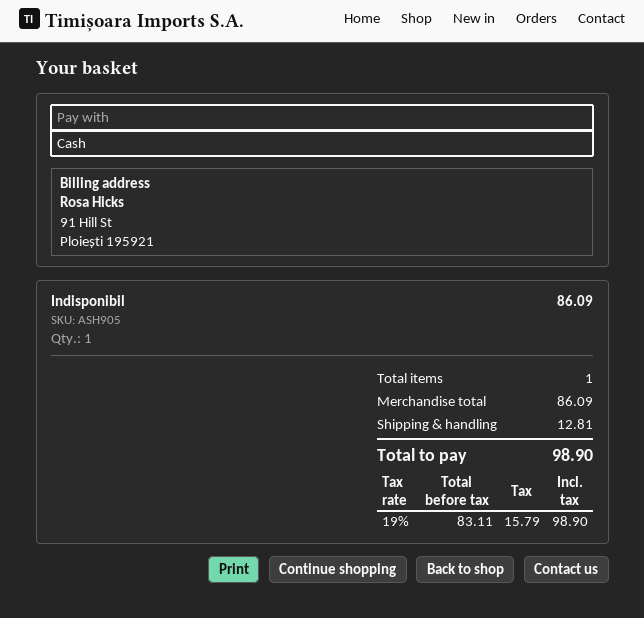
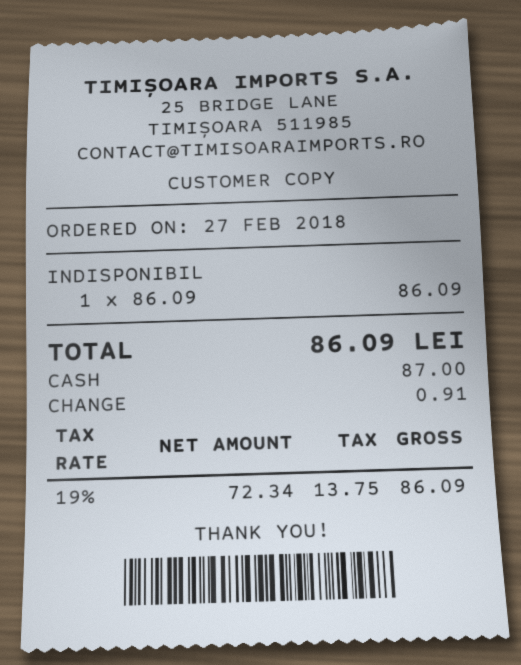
shipping: 12.81 -> none
net: 83.11 -> 72.34
tax: 19% = 15.79 -> 19% = 13.75
total: 98.90 -> 86.09

